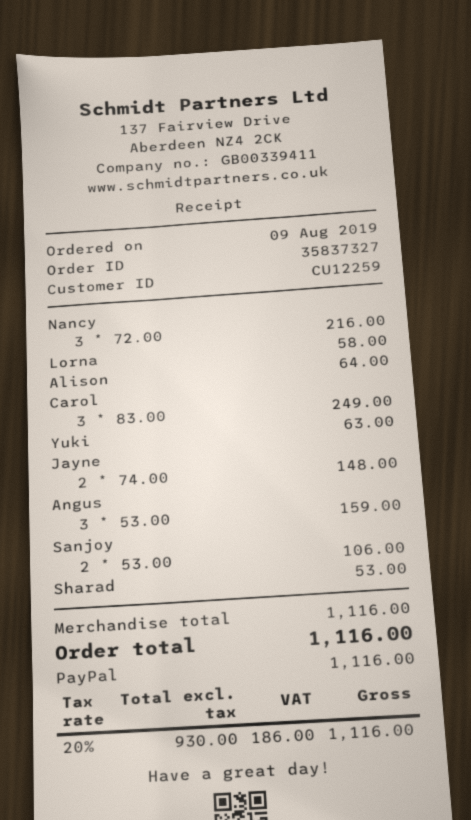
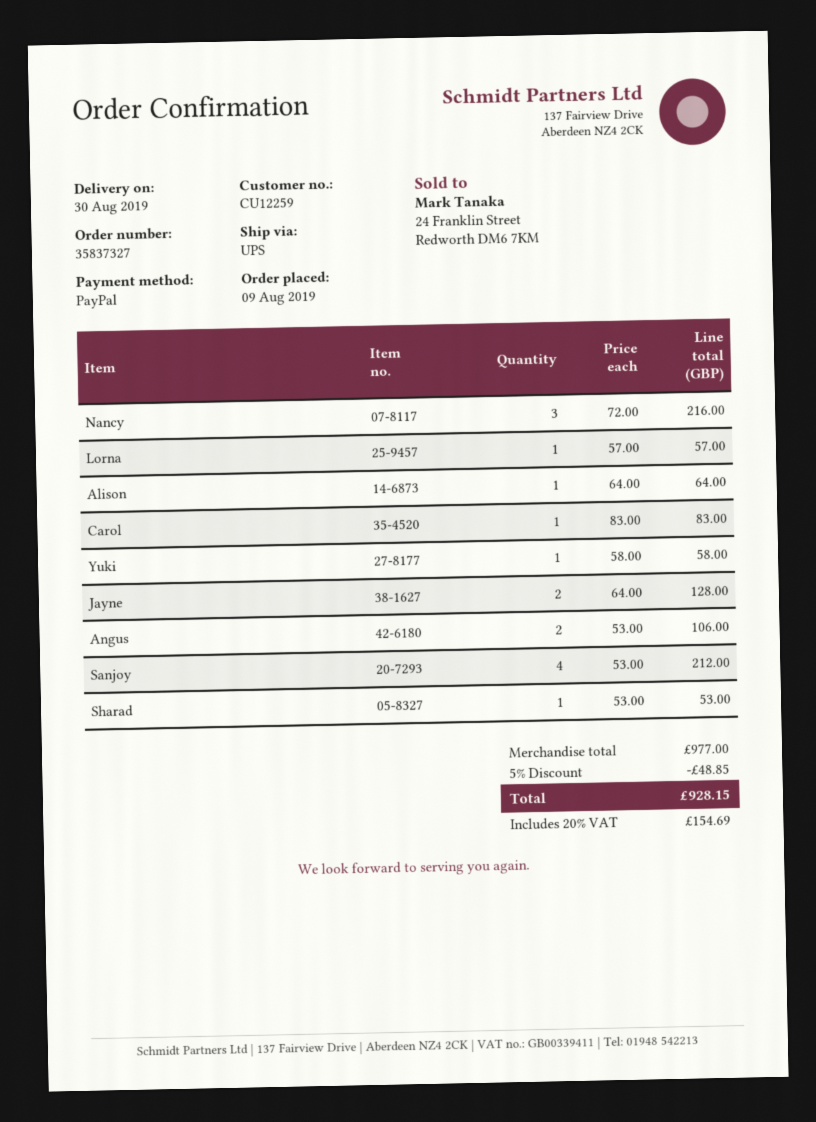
Lorna: 1 x 58.00 = 58.00 -> 1 x 57.00 = 57.00
Carol: 3 x 83.00 = 249.00 -> 1 x 83.00 = 83.00
Yuki: 1 x 63.00 = 63.00 -> 1 x 58.00 = 58.00
Jayne: 2 x 74.00 = 148.00 -> 2 x 64.00 = 128.00
Angus: 3 x 53.00 = 159.00 -> 2 x 53.00 = 106.00
Sanjoy: 2 x 53.00 = 106.00 -> 4 x 53.00 = 212.00
subtotal: 1116.00 -> 977.00
discount: none -> 5% = 48.85
tax: 20% = 186.00 -> 20% = 154.69
total: 1116.00 -> 928.15

